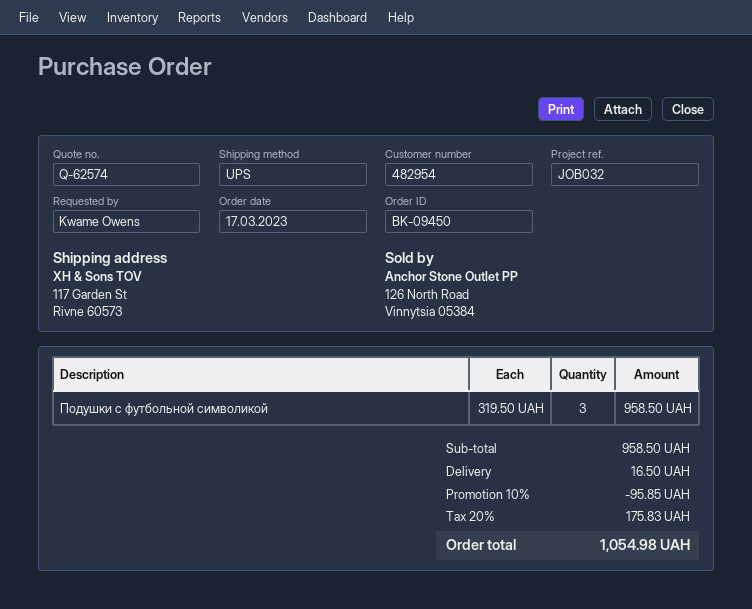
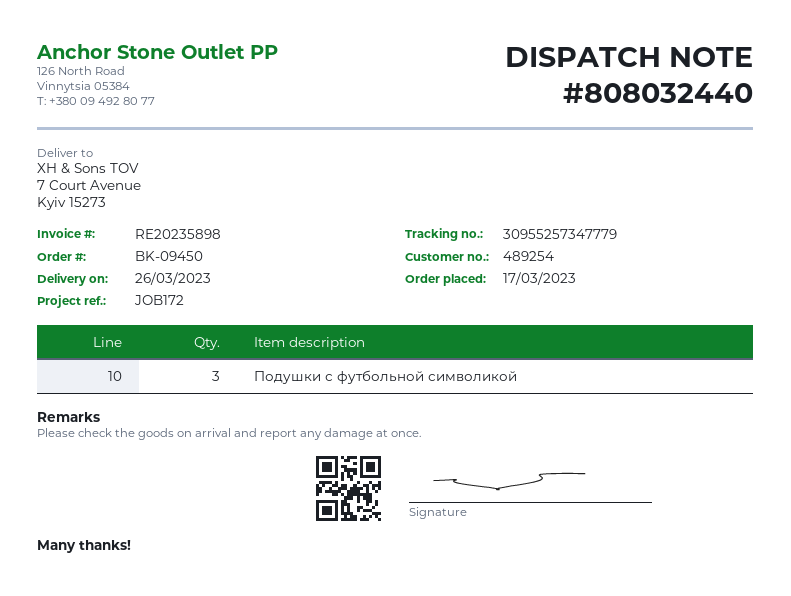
customer number: 482954 -> 489254
reference: JOB032 -> JOB172
ship to: 117 Garden St, Rivne 60573 -> 7 Court Avenue, Kyiv 15273

